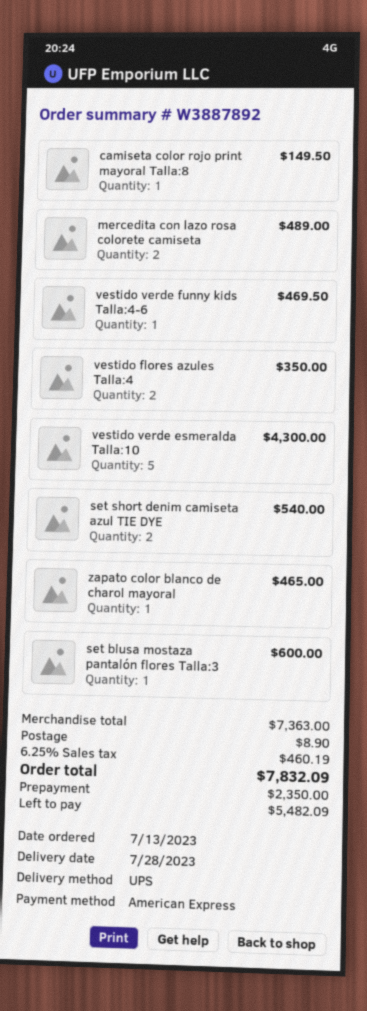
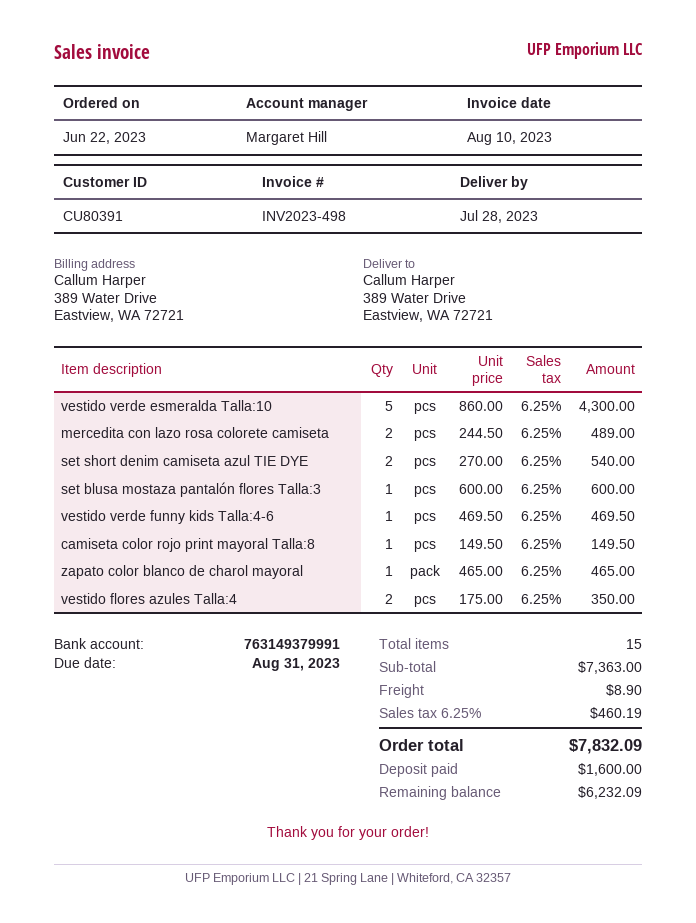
order date: 2023-07-13 -> 2023-06-22
deposit: 2350.00 -> 1600.00
balance: 5482.09 -> 6232.09

